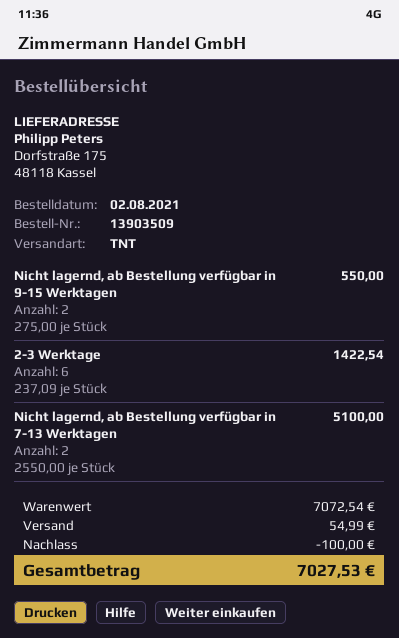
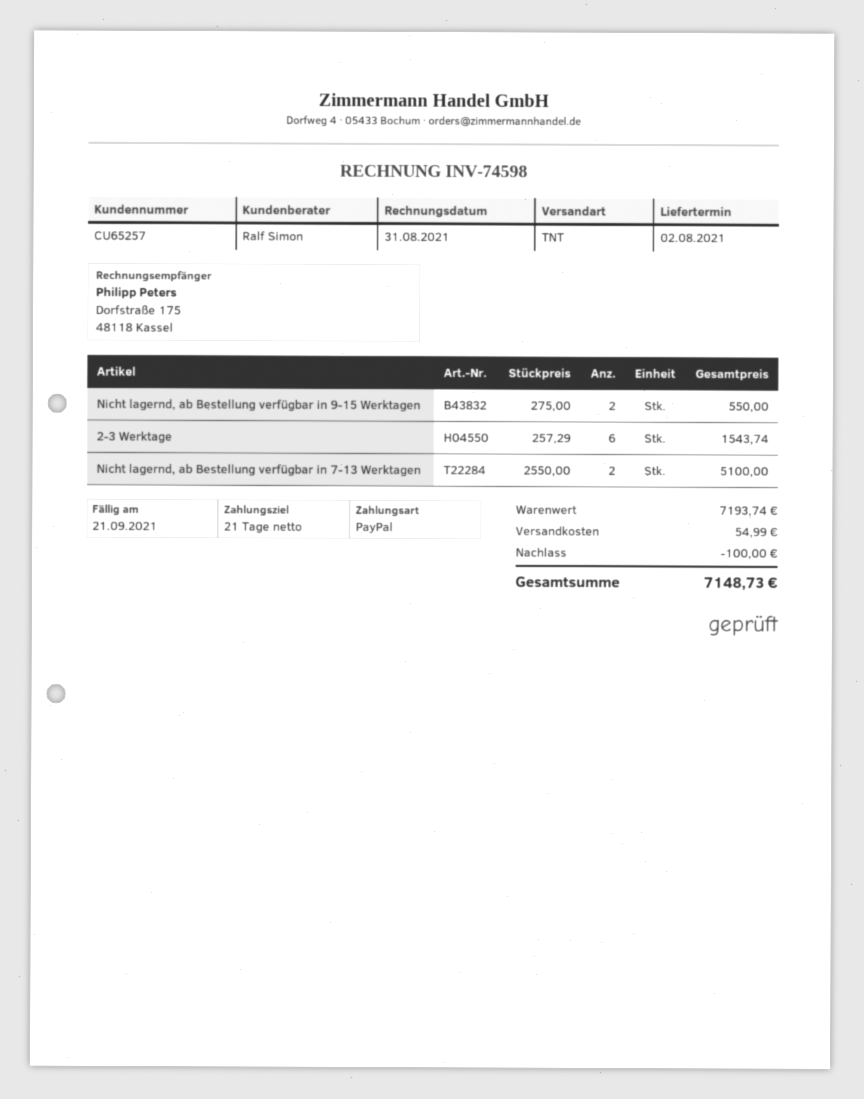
2-3 Werktage: 6 x 237.09 = 1422.54 -> 6 x 257.29 = 1543.74
subtotal: 7072.54 -> 7193.74
total: 7027.53 -> 7148.73

